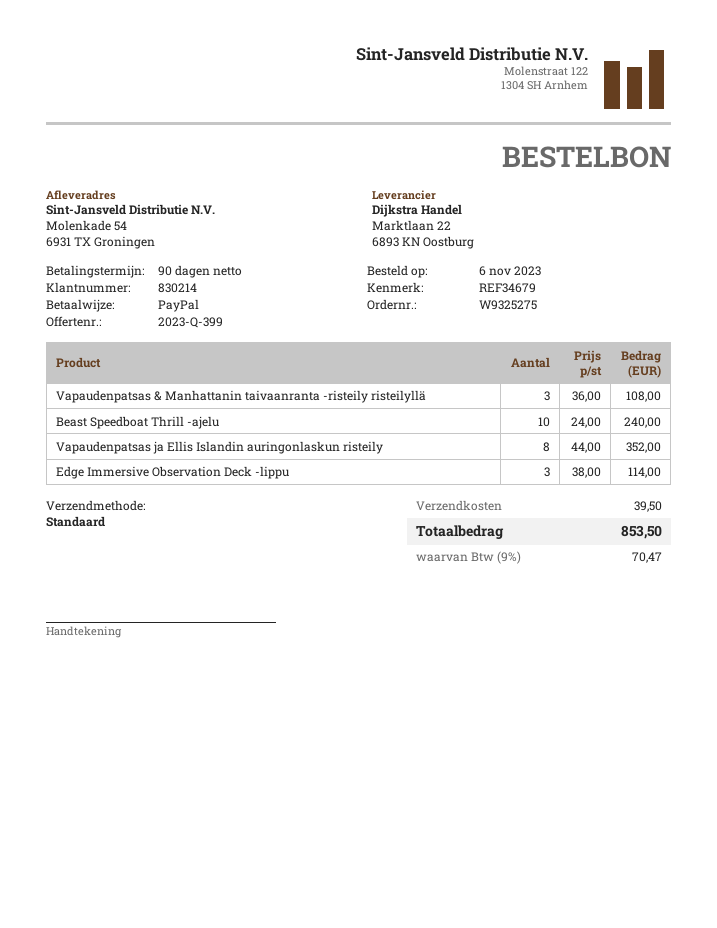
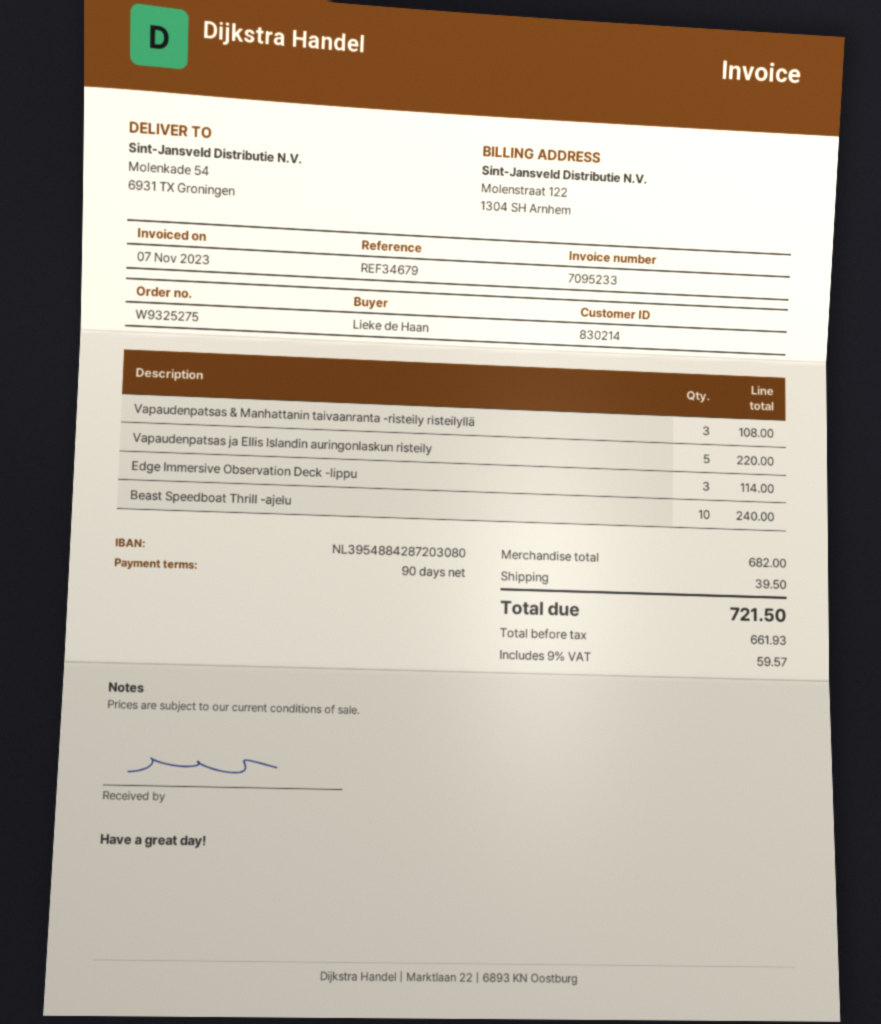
Vapaudenpatsas ja Ellis Islandin auringonlaskun risteily: 8 for 352.00 -> 5 for 220.00
tax: 9% = 70.47 -> 9% = 59.57
total: 853.50 -> 721.50

